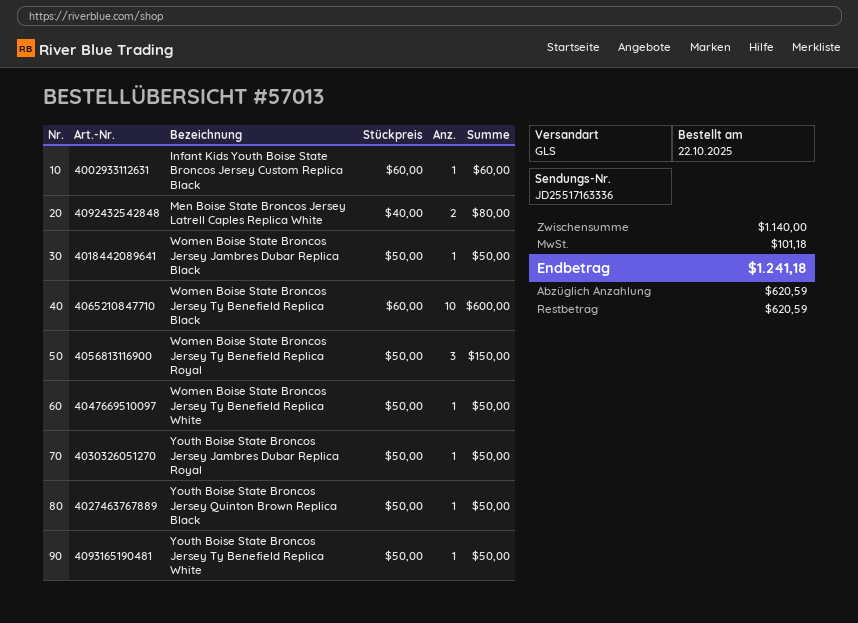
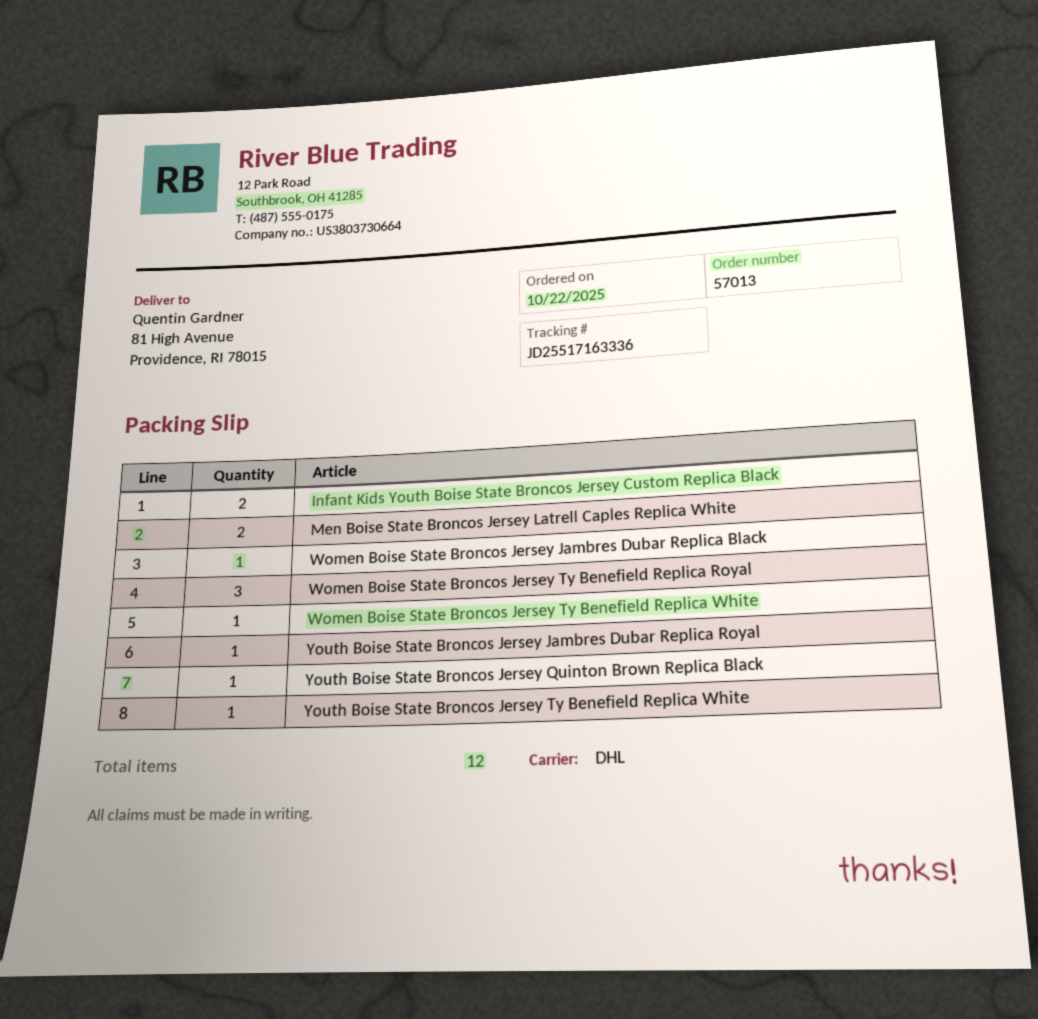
shipping method: GLS -> DHL
Infant Kids Youth Boise State Broncos Jersey Custom Replica Black: 1 -> 2
Women Boise State Broncos Jersey Ty Benefield Replica Black: 10 -> none

